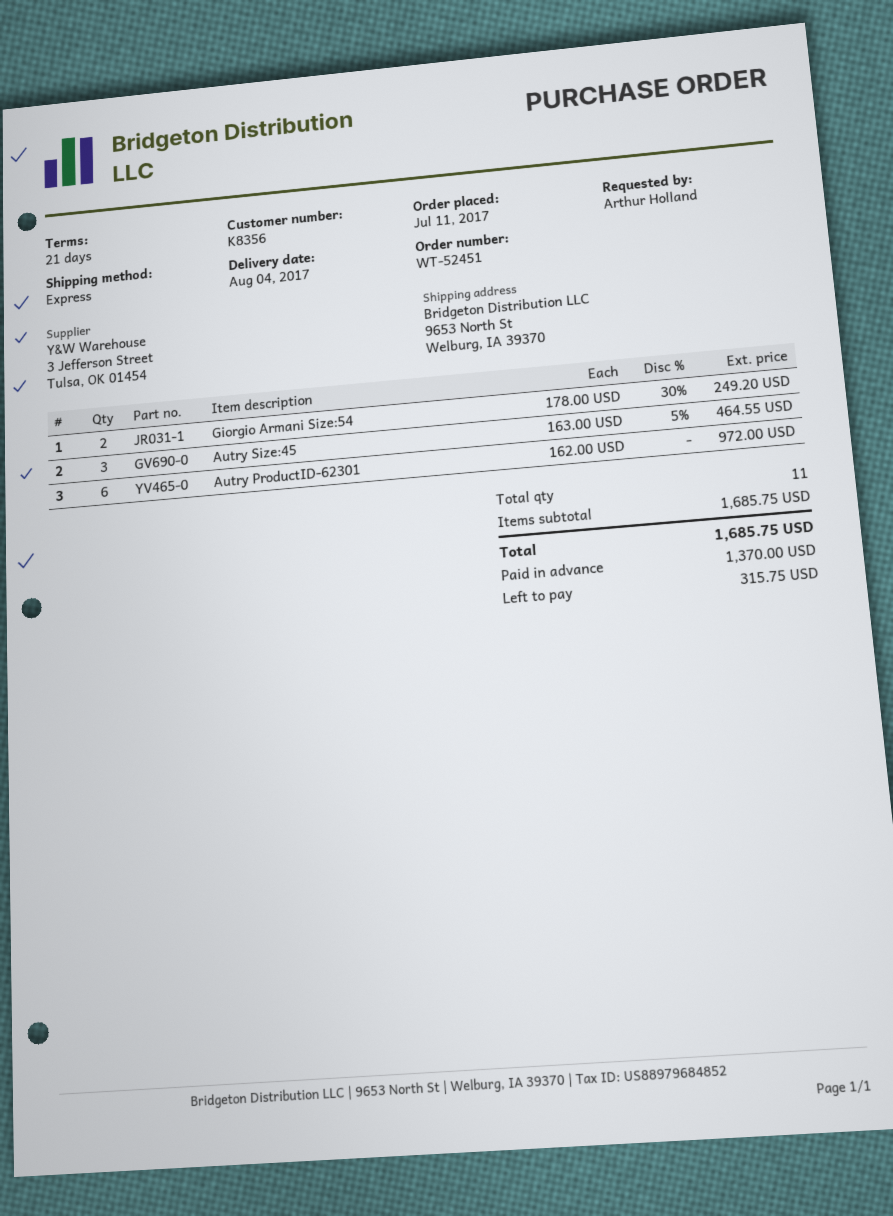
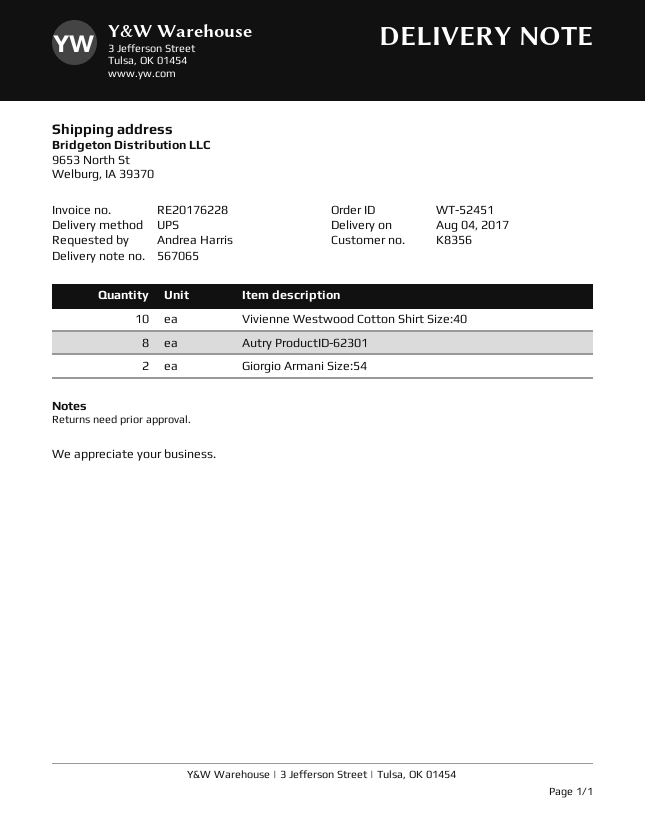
ordered by: Arthur Holland -> Andrea Harris
shipping method: express -> UPS
Autry Size:45: 3 -> none
Autry ProductID-62301: 6 -> 8
Vivienne Westwood Cotton Shirt Size:40: none -> 10

